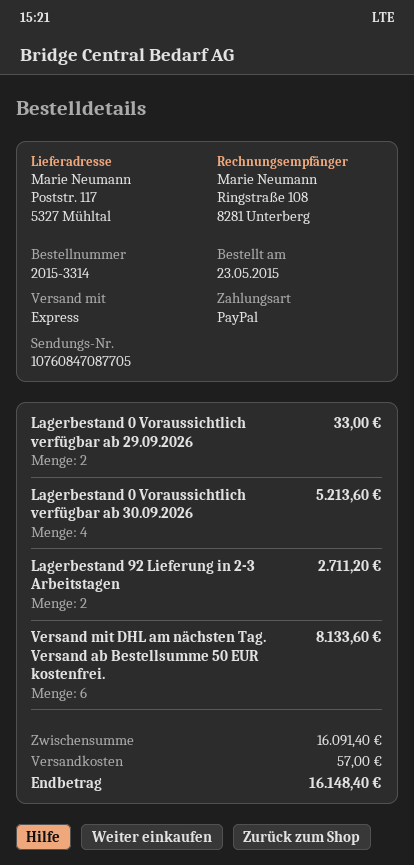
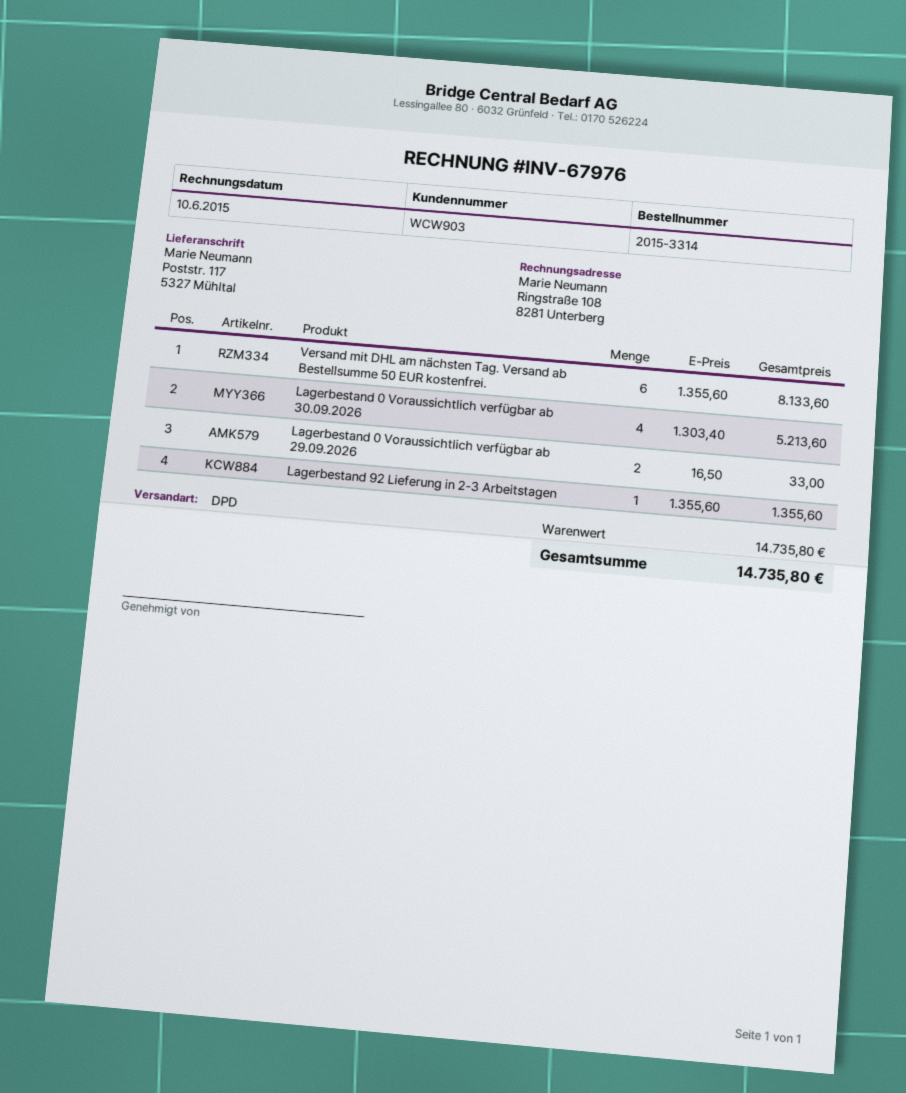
shipping method: express -> DPD
Lagerbestand 92 Lieferung in 2-3 Arbeitstagen: 2 for 2711.20 -> 1 for 1355.60
subtotal: 16091.40 -> 14735.80
shipping: 57.00 -> none
total: 16148.40 -> 14735.80

